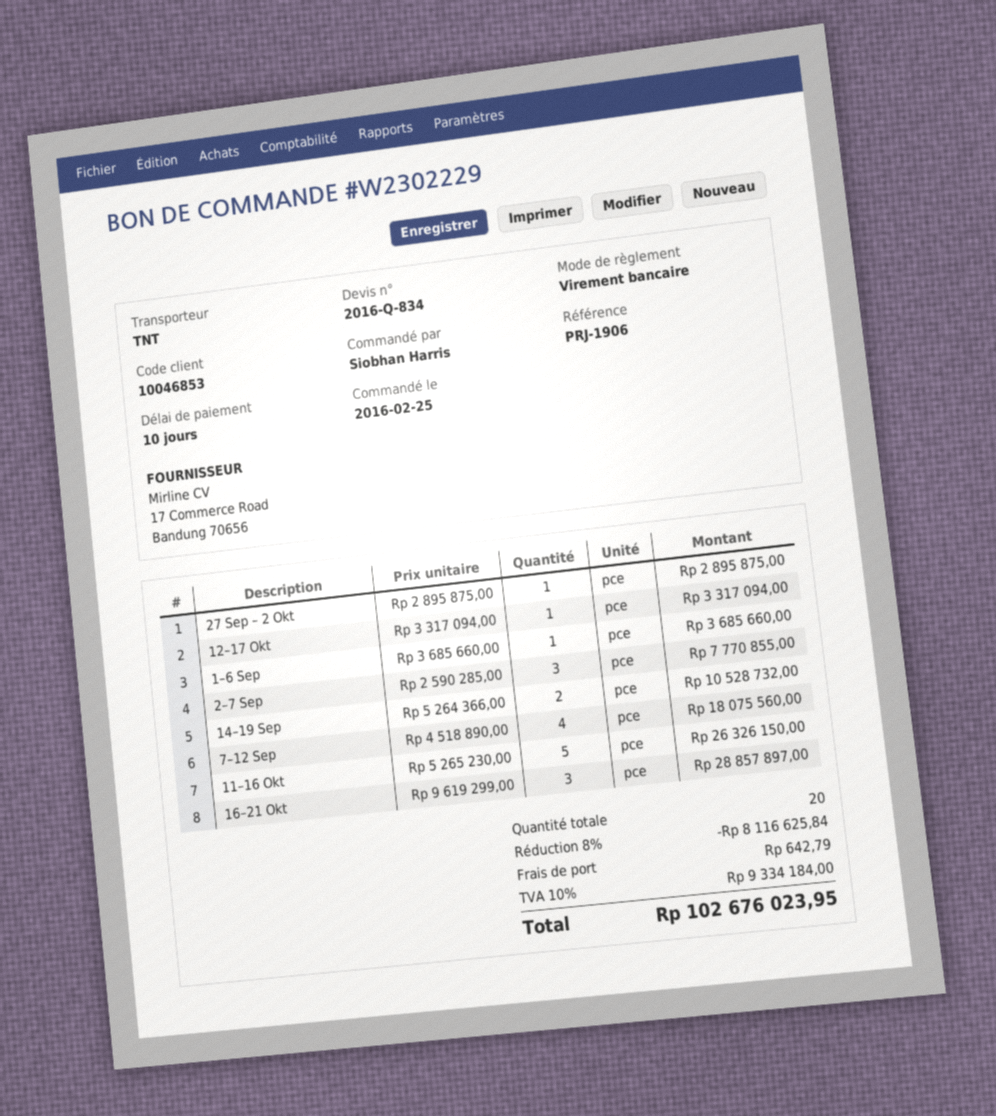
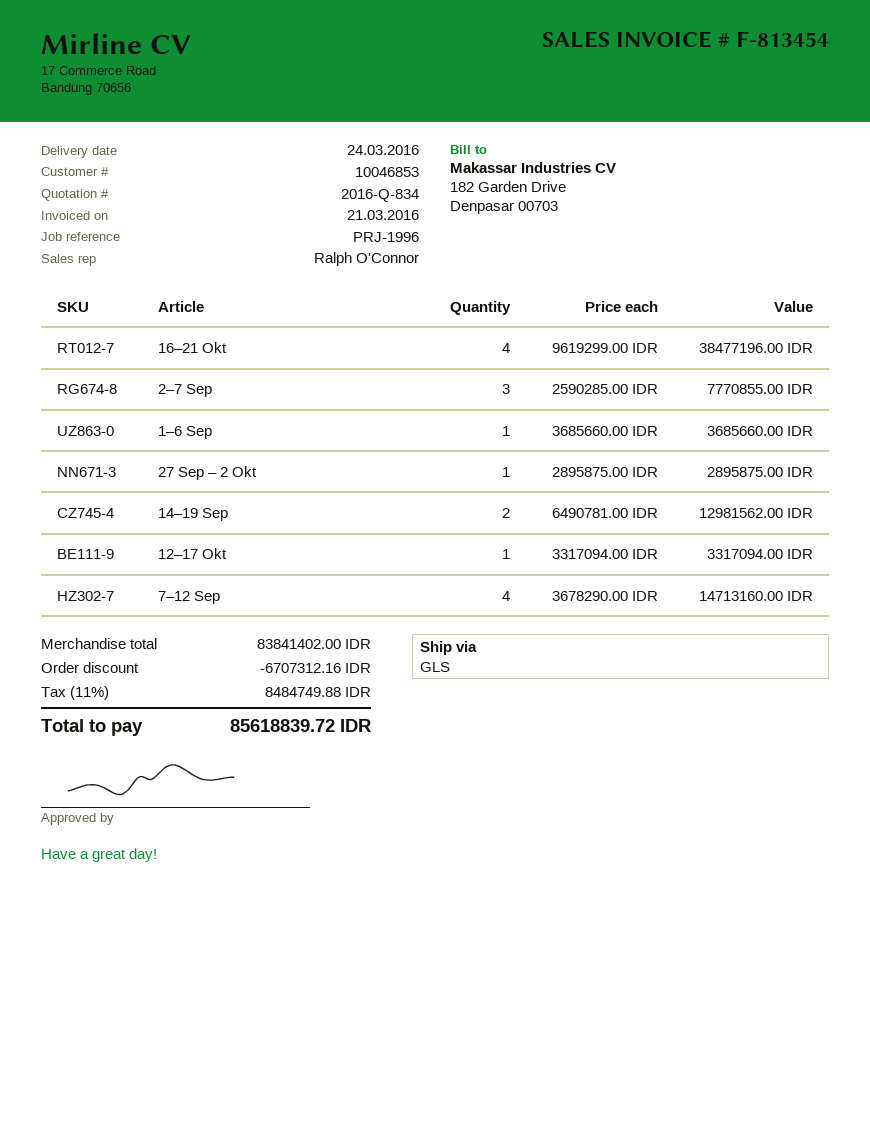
reference: PRJ-1906 -> PRJ-1996
shipping method: TNT -> GLS
14–19 Sep: 2 x 5264366.00 = 10528732.00 -> 2 x 6490781.00 = 12981562.00
7–12 Sep: 4 x 4518890.00 = 18075560.00 -> 4 x 3678290.00 = 14713160.00
11–16 Okt: 5 x 5265230.00 = 26326150.00 -> none
16–21 Okt: 3 x 9619299.00 = 28857897.00 -> 4 x 9619299.00 = 38477196.00
discount: 8116625.84 -> 6707312.16
shipping: 642.79 -> none
tax: 10% = 9334184.00 -> 11% = 8484749.88
total: 102676023.95 -> 85618839.72

